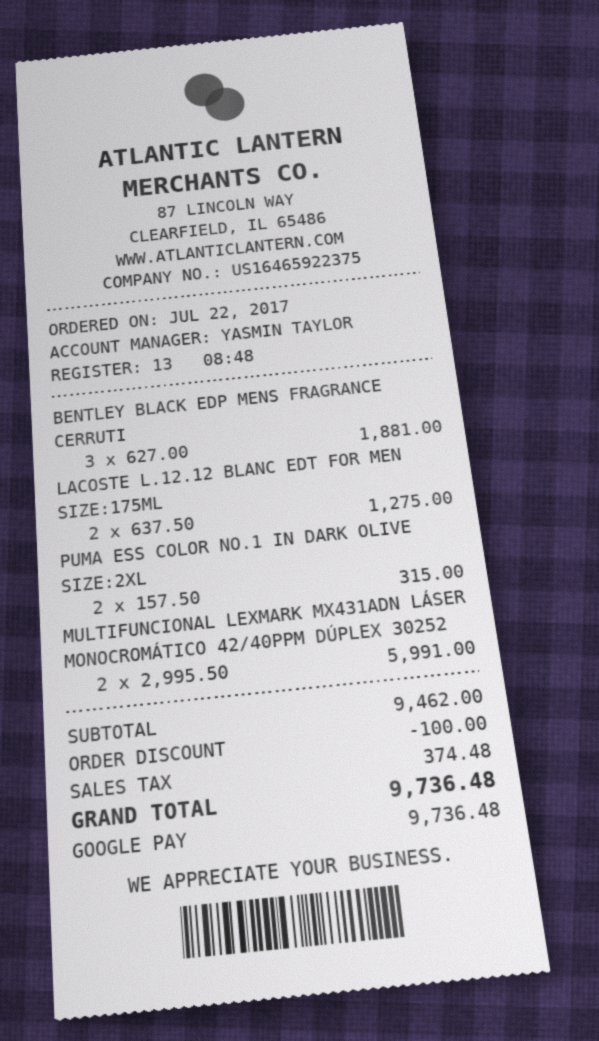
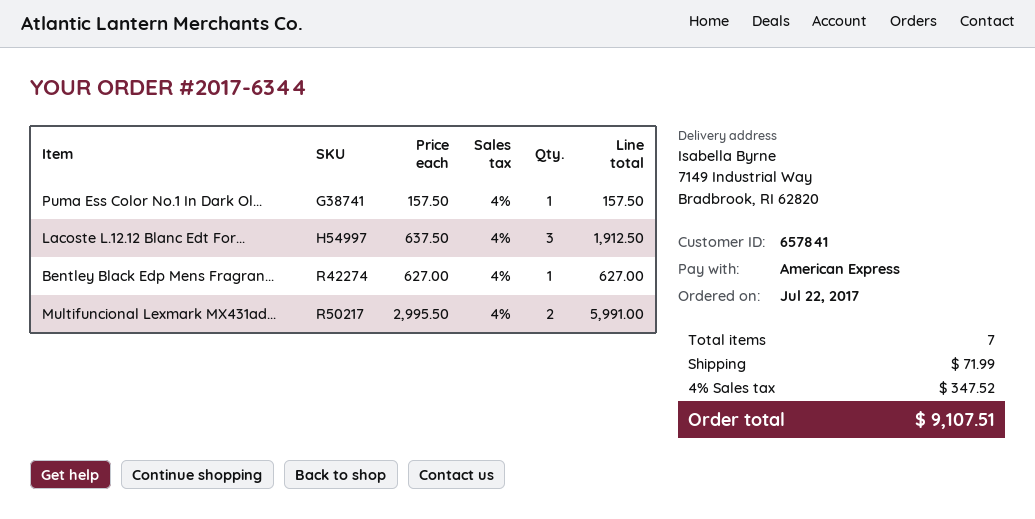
payment method: Google Pay -> American Express
BENTLEY BLACK EDP MENS FRAGRANCE CERRUTI: 3 x 627.00 = 1881.00 -> 1 x 627.00 = 627.00
LACOSTE L.12.12 BLANC EDT FOR MEN SIZE:175ML: 2 x 637.50 = 1275.00 -> 3 x 637.50 = 1912.50
PUMA ESS COLOR NO.1 IN DARK OLIVE SIZE:2XL: 2 x 157.50 = 315.00 -> 1 x 157.50 = 157.50
discount: 100.00 -> none
shipping: none -> 71.99
tax: 374.48 -> 347.52
total: 9736.48 -> 9107.51

